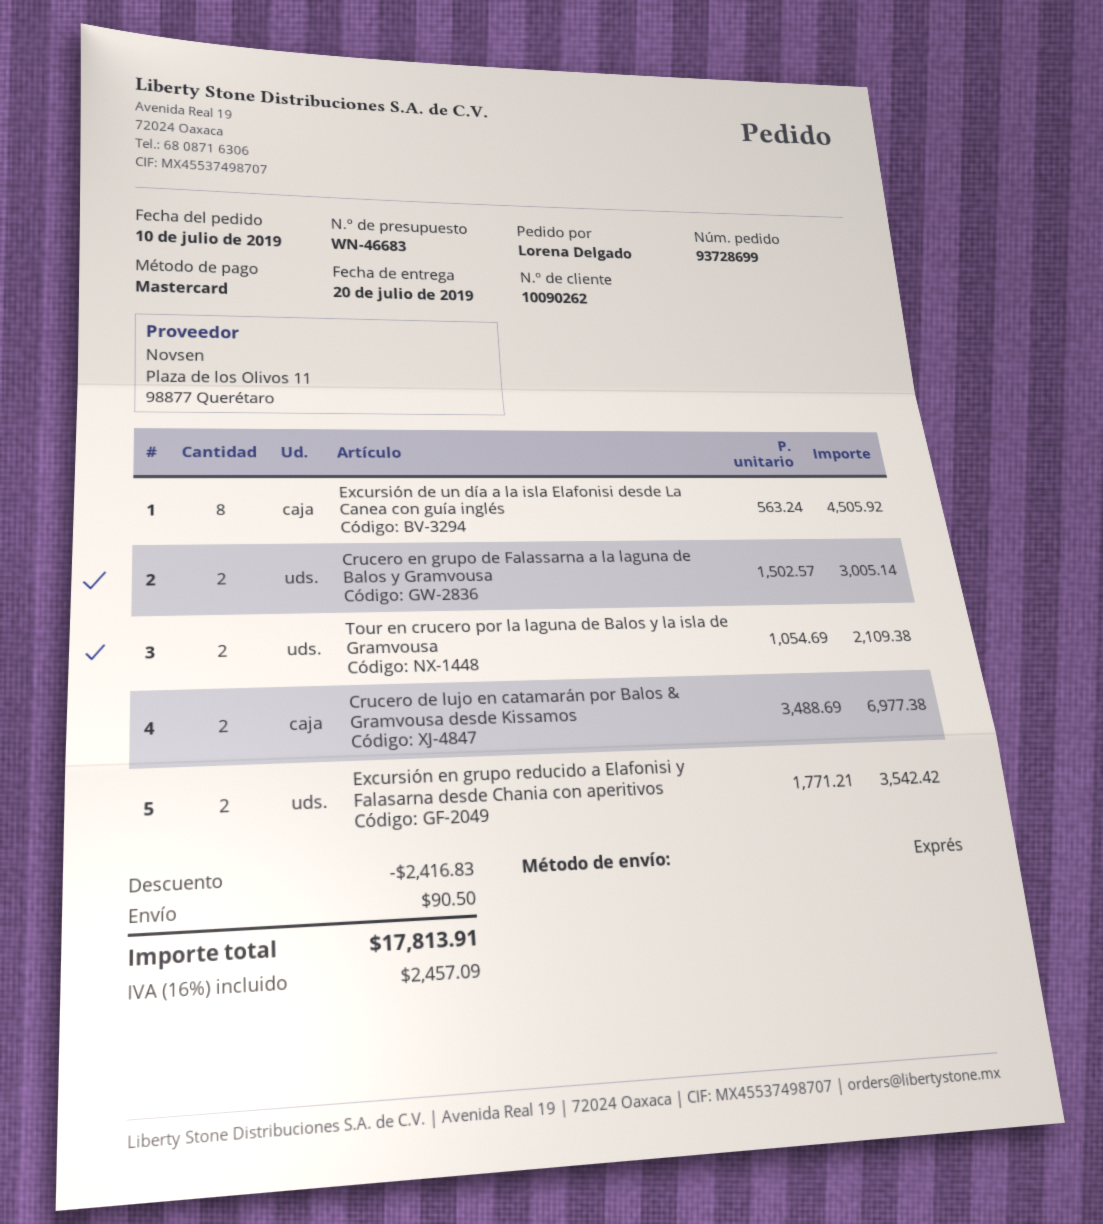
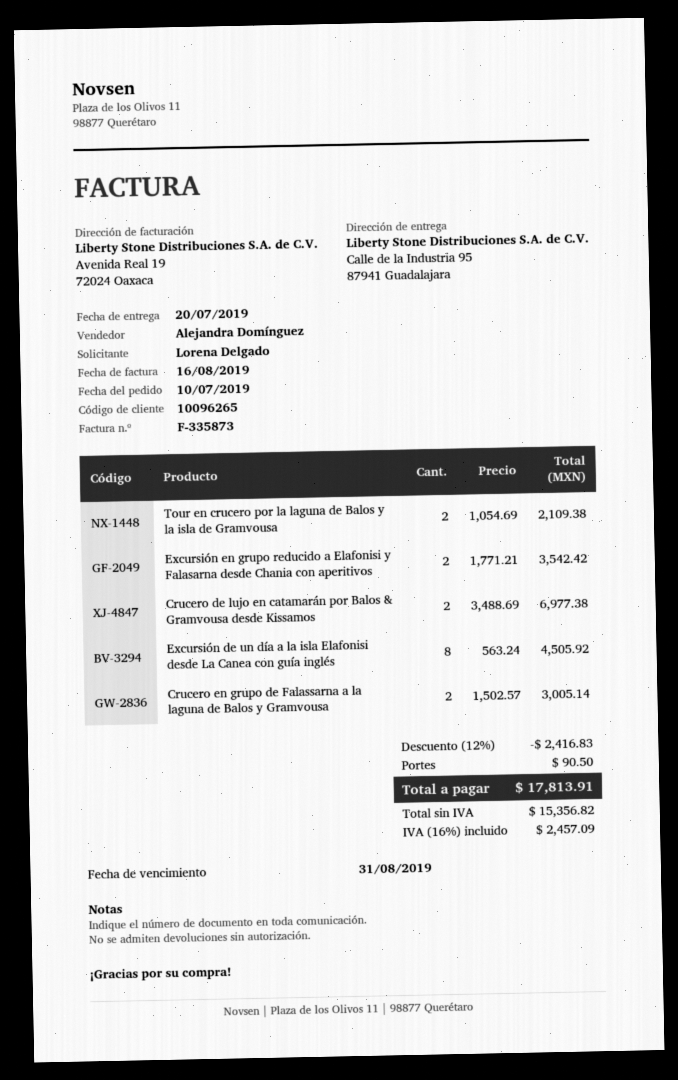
customer number: 10090262 -> 10096265

